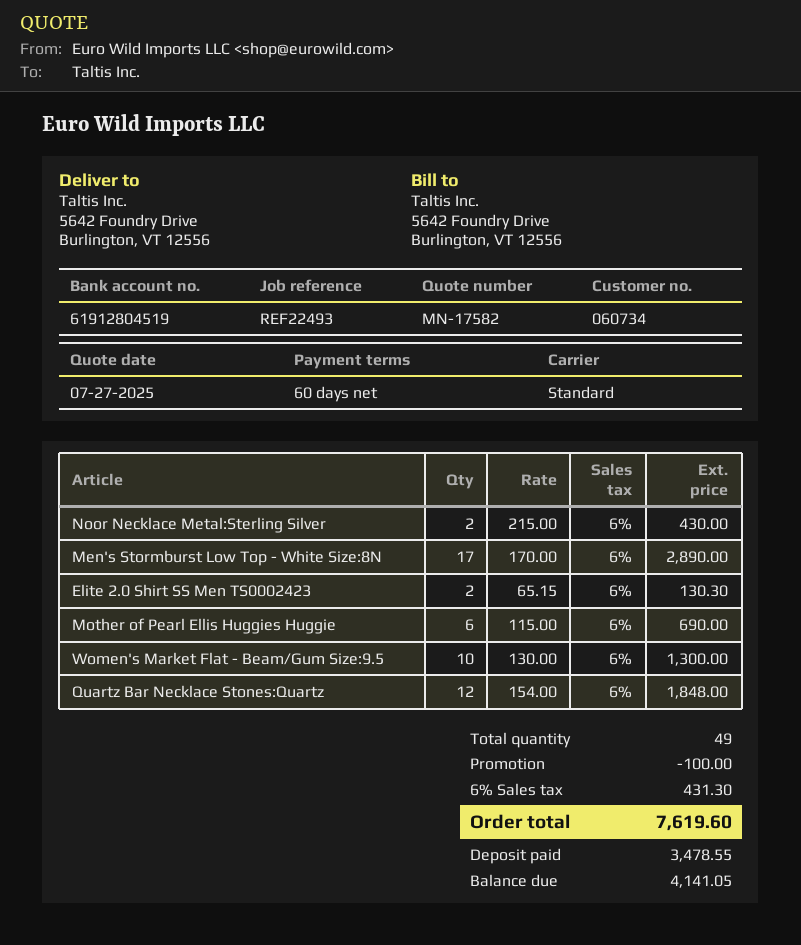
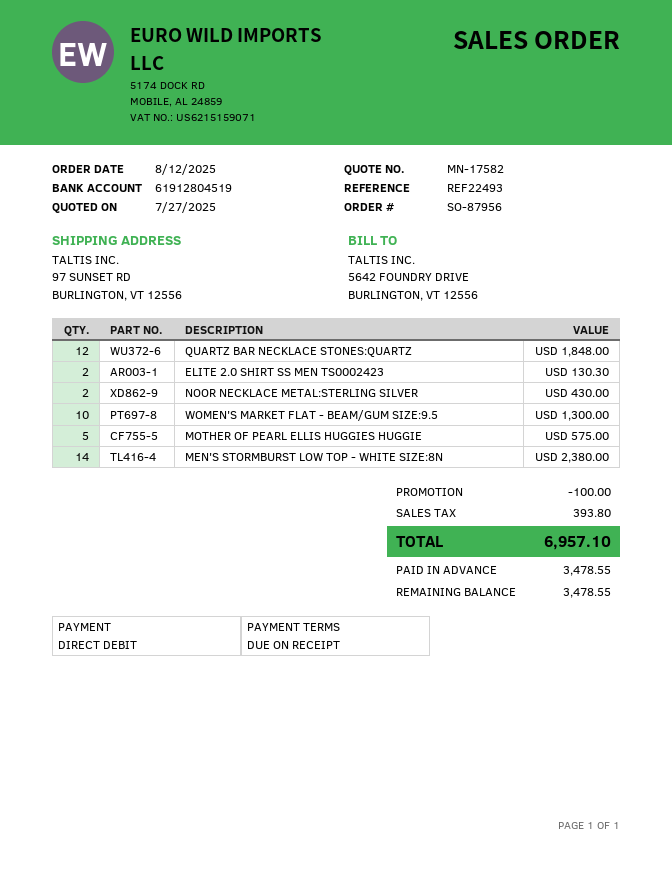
payment terms: 60 days -> on receipt
ship to: 5642 Foundry Drive, Burlington, VT 12556 -> 97 SUNSET RD, BURLINGTON, VT 12556
Men's Stormburst Low Top - White Size:8N: 17 for 2890.00 -> 14 for 2380.00
Mother of Pearl Ellis Huggies Huggie: 6 for 690.00 -> 5 for 575.00
tax: 431.30 -> 393.80
total: 7619.60 -> 6957.10
balance: 4141.05 -> 3478.55

